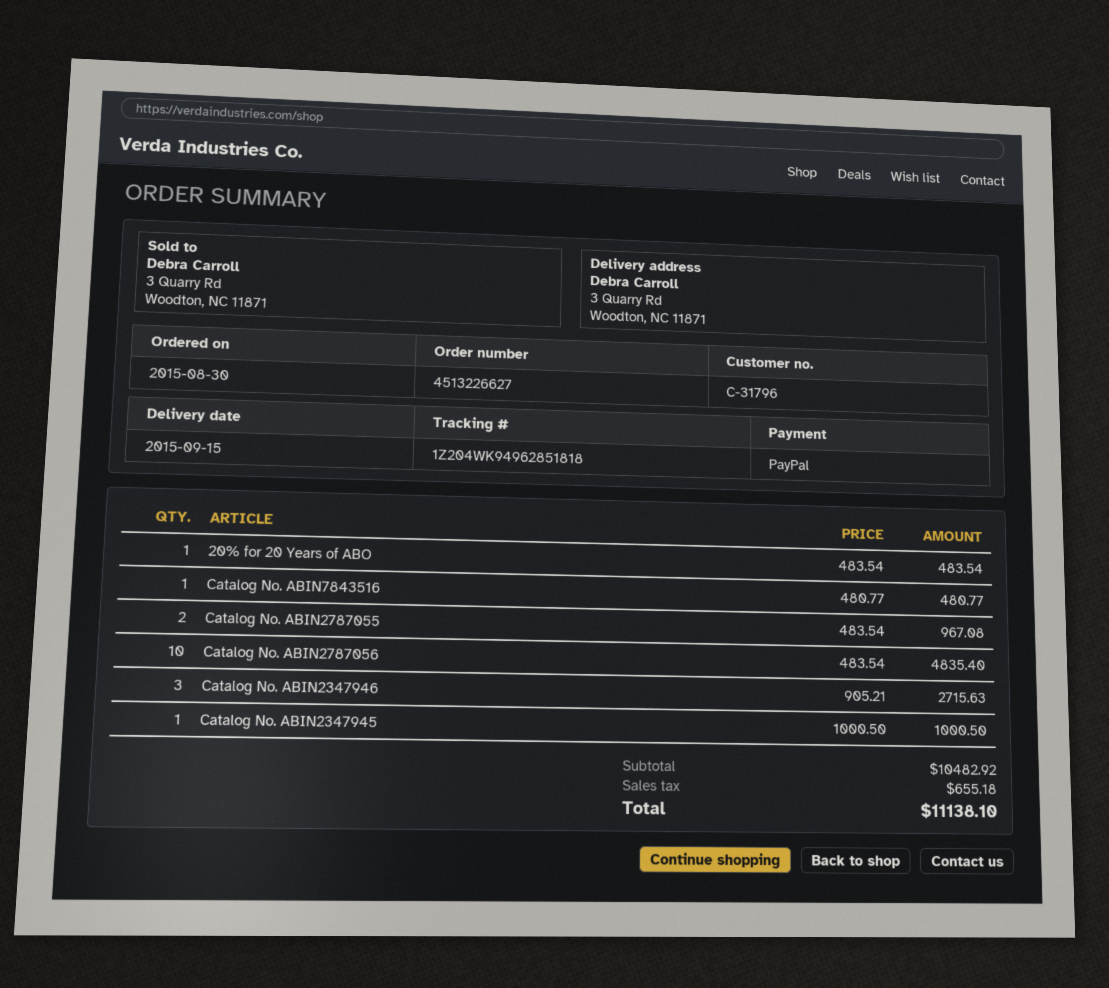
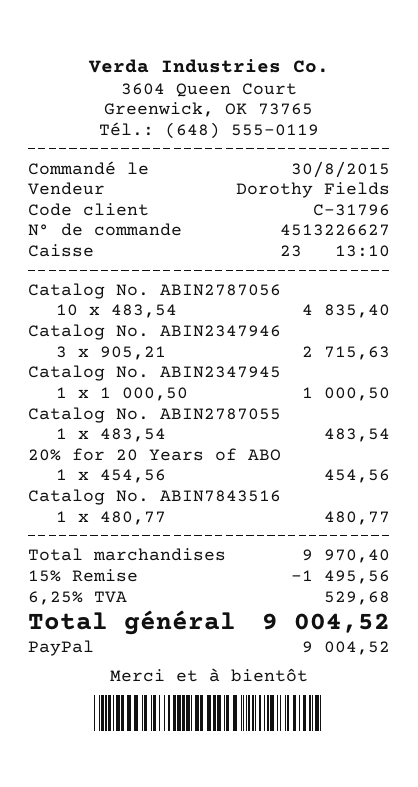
20% for 20 Years of ABO: 1 x 483.54 = 483.54 -> 1 x 454.56 = 454.56
Catalog No. ABIN2787055: 2 x 483.54 = 967.08 -> 1 x 483.54 = 483.54
subtotal: 10482.92 -> 9970.40
discount: none -> 15% = 1495.56
tax: 655.18 -> 529.68
total: 11138.10 -> 9004.52

